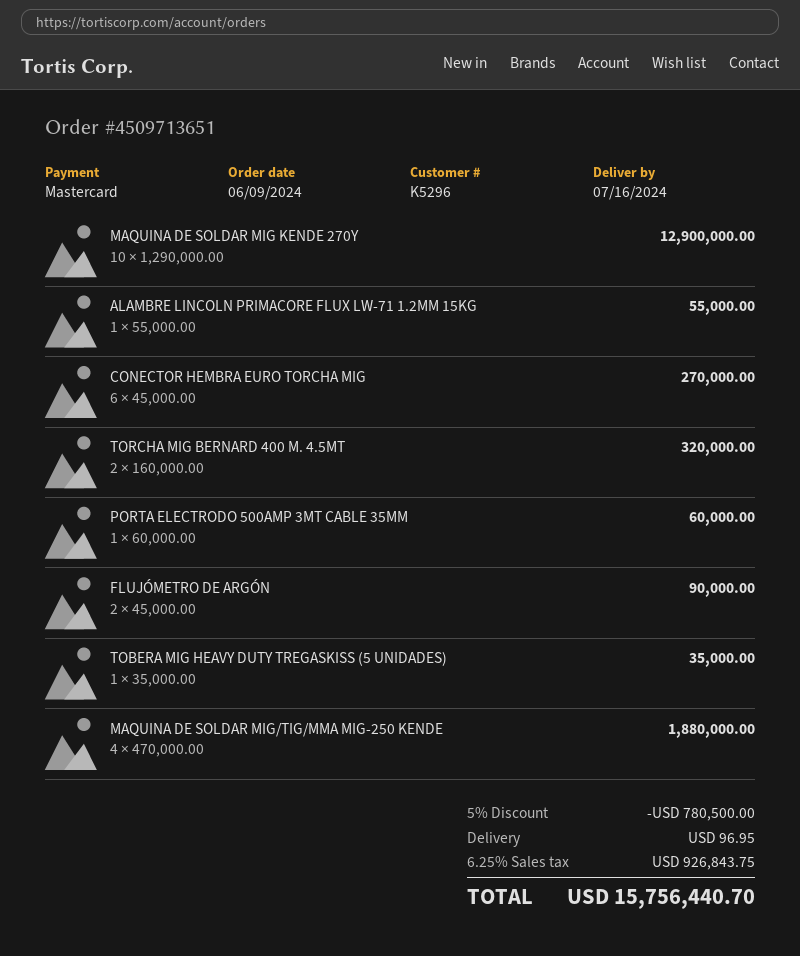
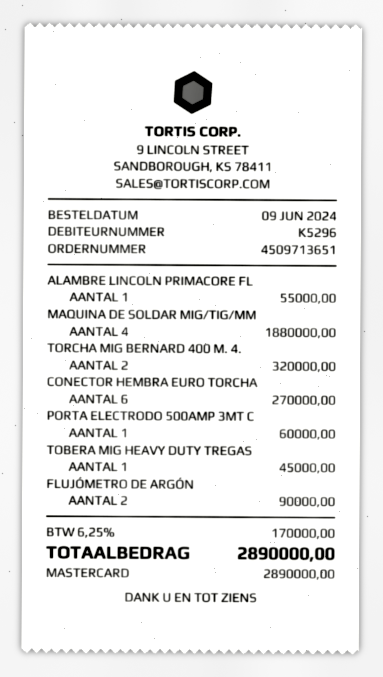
MAQUINA DE SOLDAR MIG KENDE 270Y: 10 for 12900000.00 -> none
TOBERA MIG HEAVY DUTY TREGASKISS (5 UNIDADES): 1 for 35000.00 -> 1 for 45000.00
discount: 5% = 780500.00 -> none
shipping: 96.95 -> none
tax: 6.25% = 926843.75 -> 6.25% = 170000.00
total: 15756440.70 -> 2890000.00

